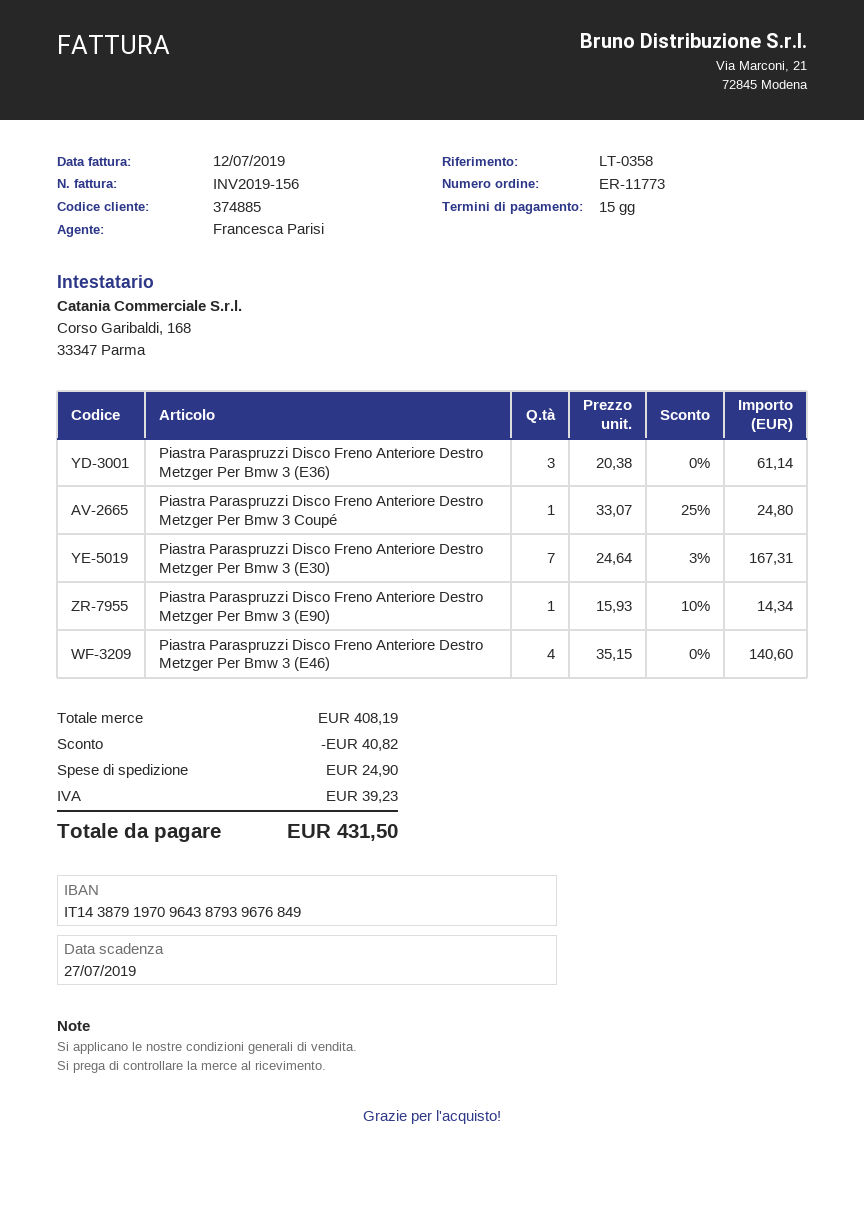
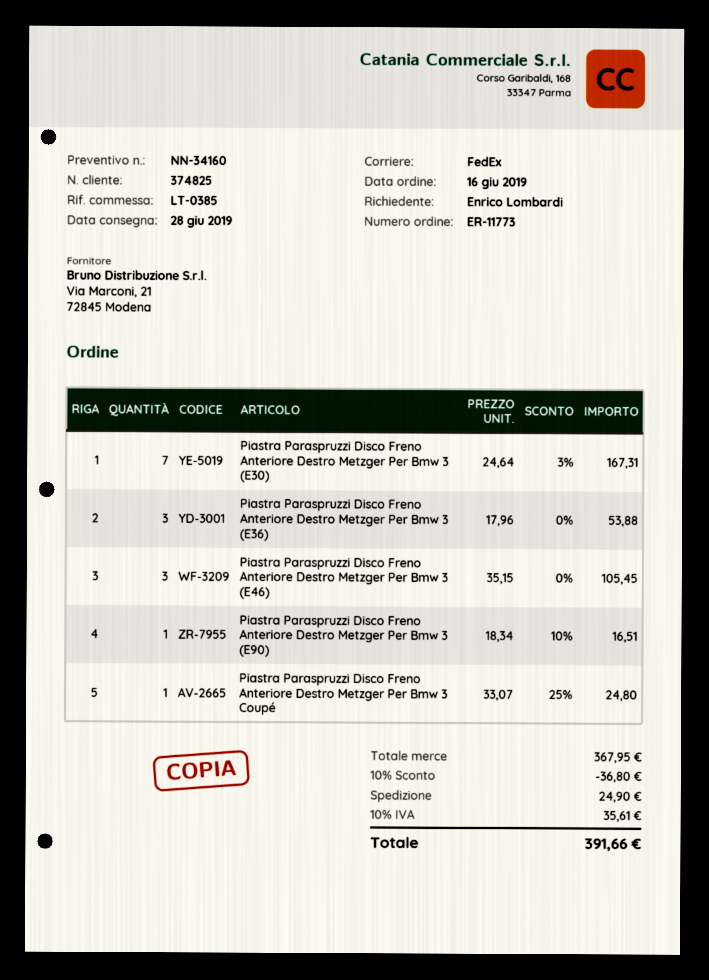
customer number: 374885 -> 374825
reference: LT-0358 -> LT-0385
Piastra Paraspruzzi Disco Freno Anteriore Destro Metzger Per Bmw 3 (E36): 3 x 20.38 = 61.14 -> 3 x 17.96 = 53.88
Piastra Paraspruzzi Disco Freno Anteriore Destro Metzger Per Bmw 3 (E90): 1 x 15.93 - 10% = 14.34 -> 1 x 18.34 - 10% = 16.51
Piastra Paraspruzzi Disco Freno Anteriore Destro Metzger Per Bmw 3 (E46): 4 x 35.15 = 140.60 -> 3 x 35.15 = 105.45
subtotal: 408.19 -> 367.95
discount: 40.82 -> 36.80
tax: 39.23 -> 35.61
total: 431.50 -> 391.66

